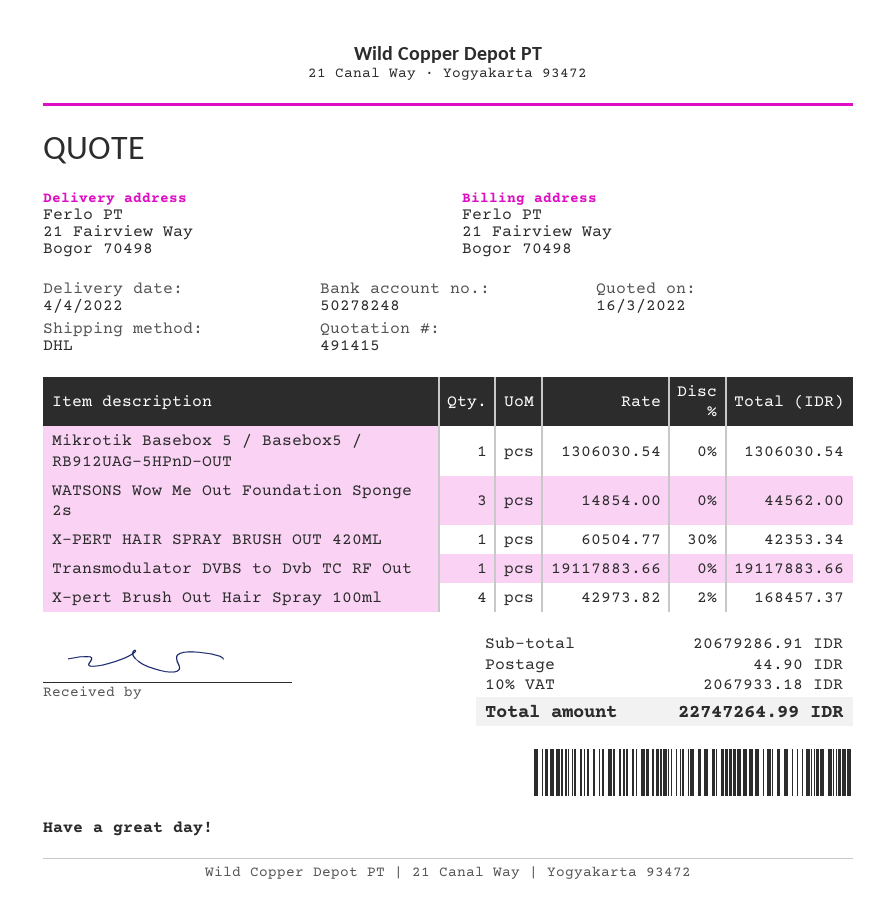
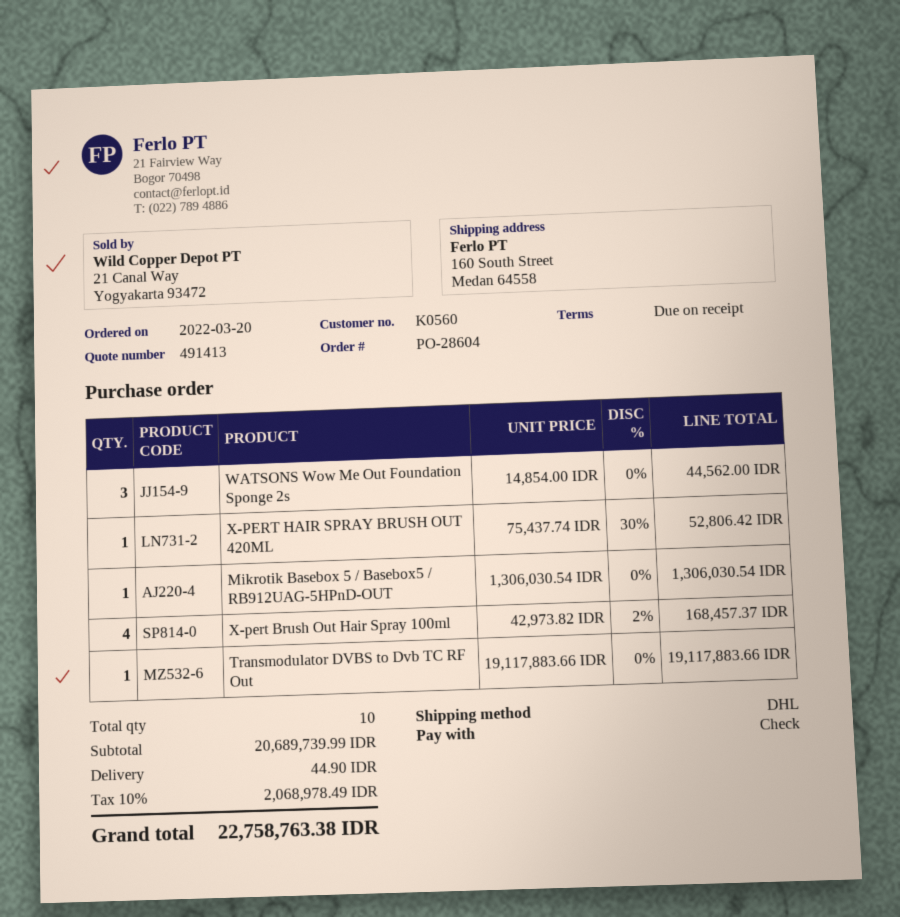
quote number: 491415 -> 491413
ship to: 21 Fairview Way, Bogor 70498 -> 160 South Street, Medan 64558
X-PERT HAIR SPRAY BRUSH OUT 420ML: 1 x 60504.77 - 30% = 42353.34 -> 1 x 75437.74 - 30% = 52806.42
subtotal: 20679286.91 -> 20689739.99
tax: 10% = 2067933.18 -> 10% = 2068978.49
total: 22747264.99 -> 22758763.38

